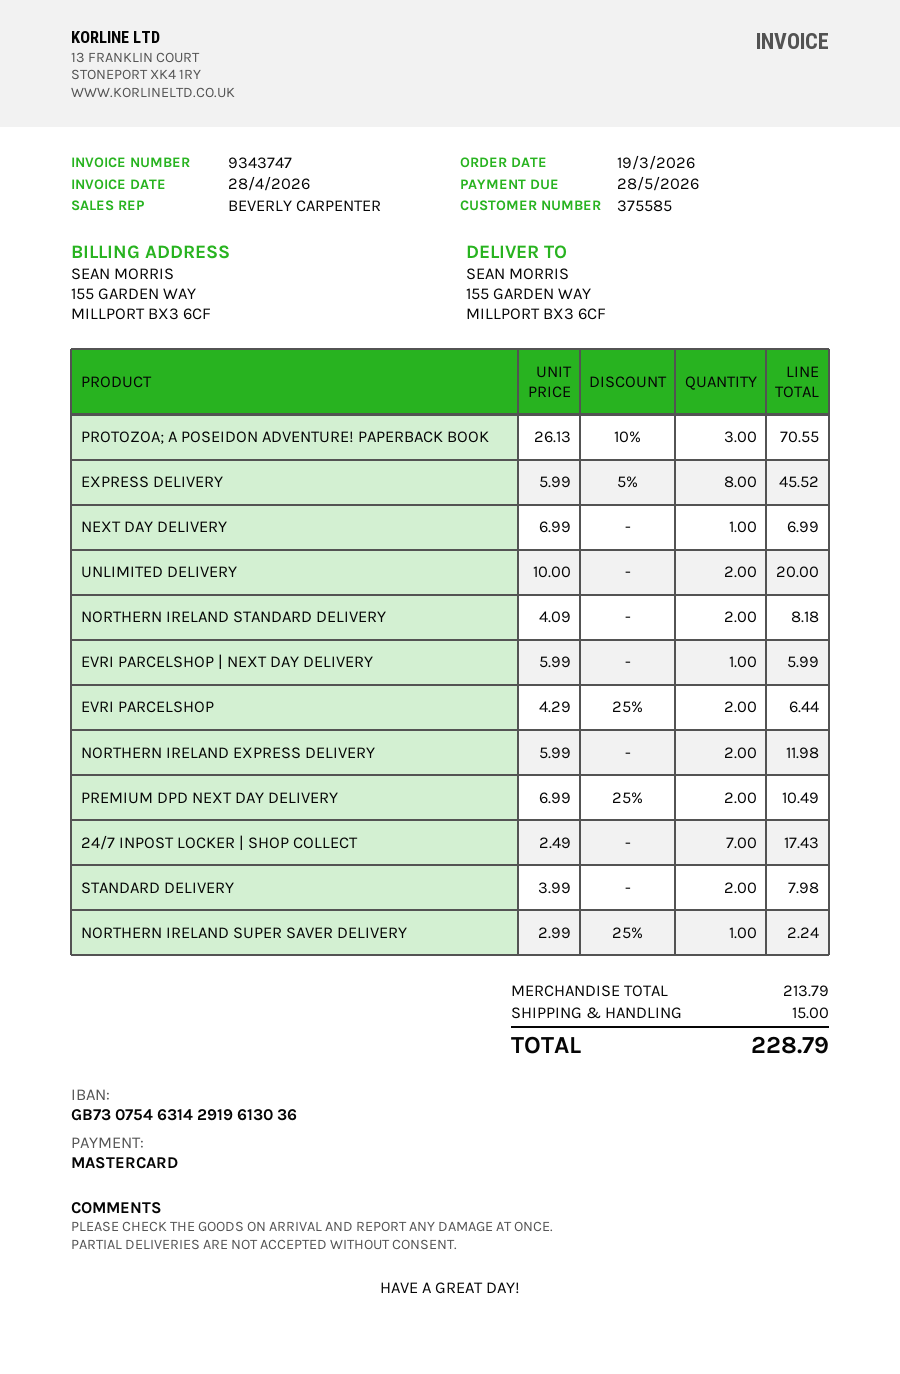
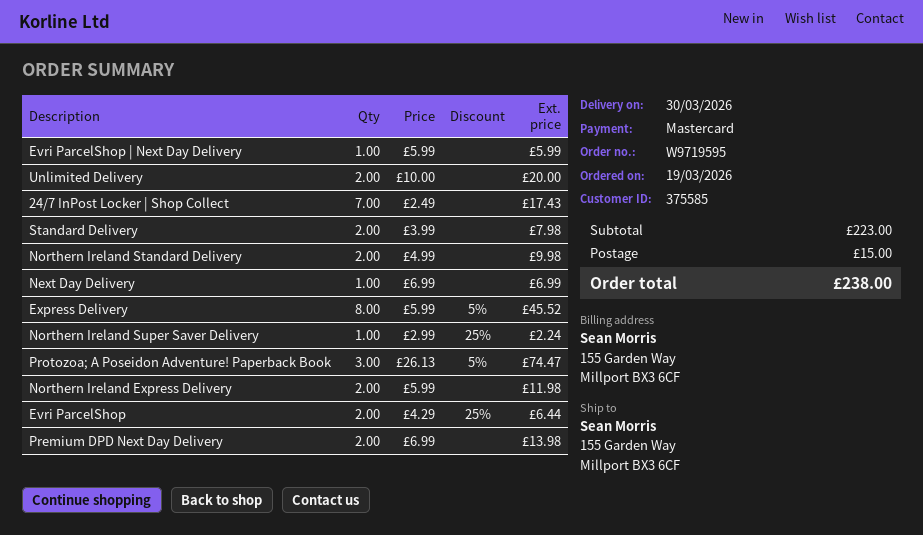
PROTOZOA; A POSEIDON ADVENTURE! PAPERBACK BOOK: 3 x 26.13 - 10% = 70.55 -> 3 x 26.13 - 5% = 74.47
NORTHERN IRELAND STANDARD DELIVERY: 2 x 4.09 = 8.18 -> 2 x 4.99 = 9.98
PREMIUM DPD NEXT DAY DELIVERY: 2 x 6.99 - 25% = 10.49 -> 2 x 6.99 = 13.98
subtotal: 213.79 -> 223.00
total: 228.79 -> 238.00

